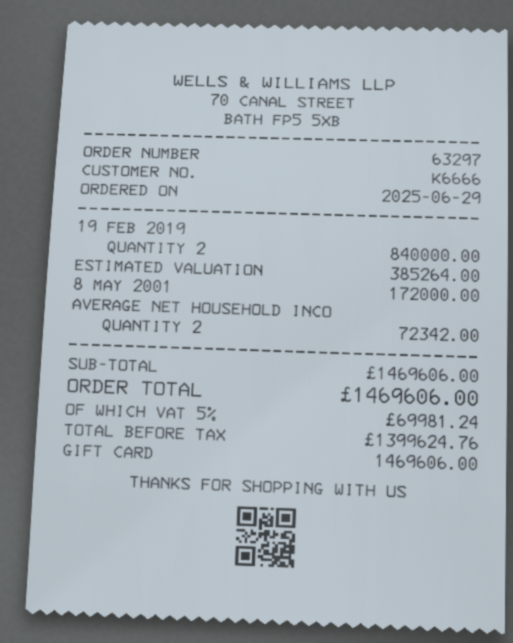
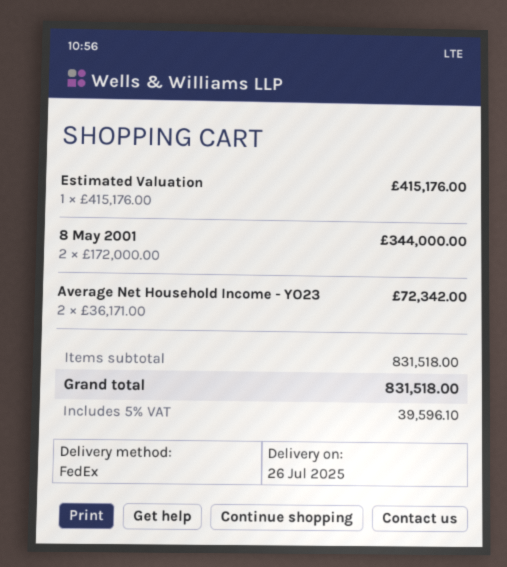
19 FEB 2019: 2 for 840000.00 -> none
ESTIMATED VALUATION: 1 for 385264.00 -> 1 for 415176.00
8 MAY 2001: 1 for 172000.00 -> 2 for 344000.00
subtotal: 1469606.00 -> 831518.00
tax: 5% = 69981.24 -> 5% = 39596.10
total: 1469606.00 -> 831518.00

